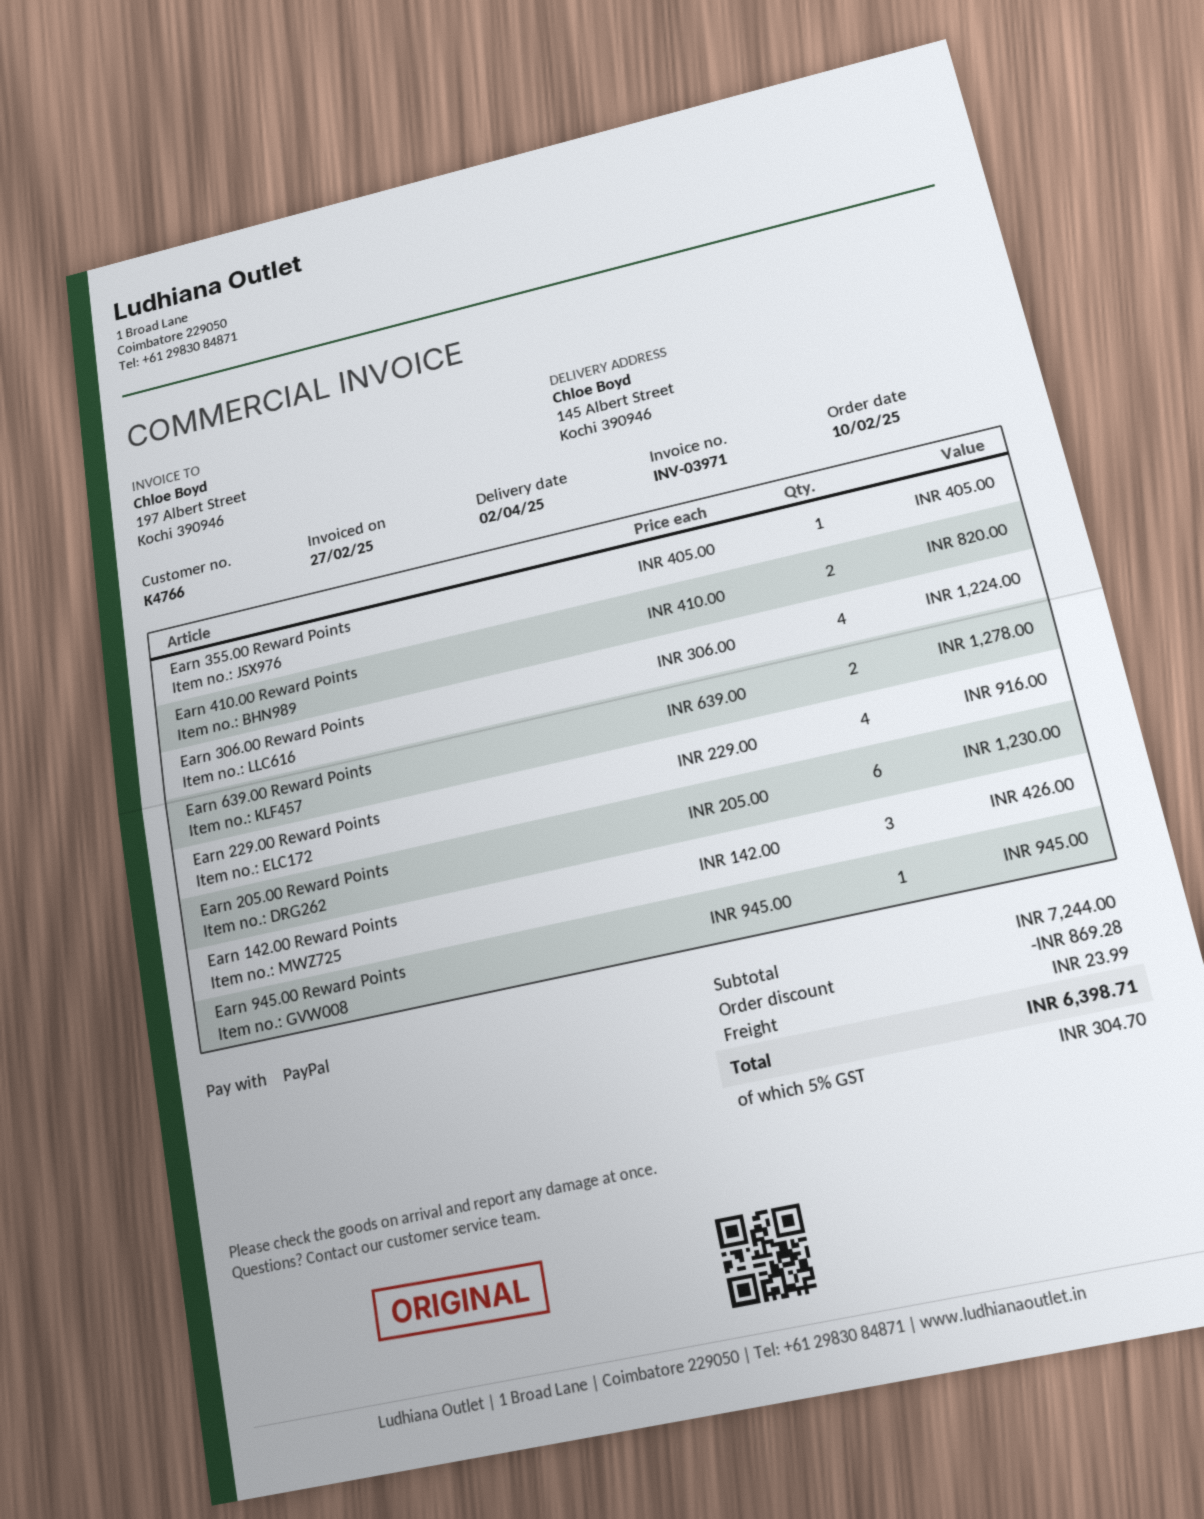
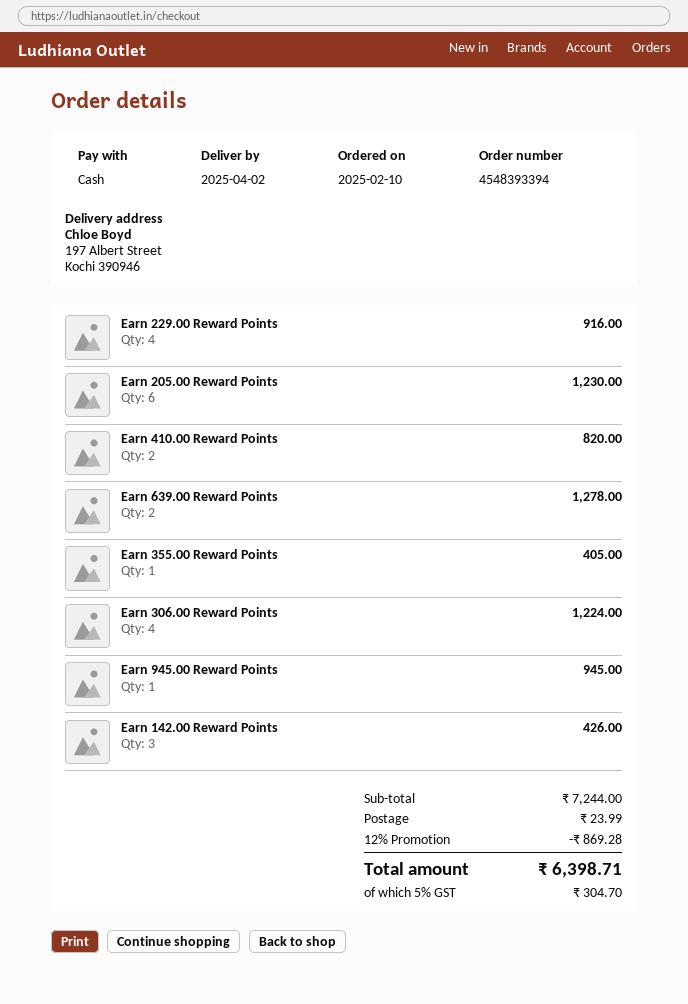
payment method: PayPal -> cash
ship to: 145 Albert Street, Kochi 390946 -> 197 Albert Street, Kochi 390946

